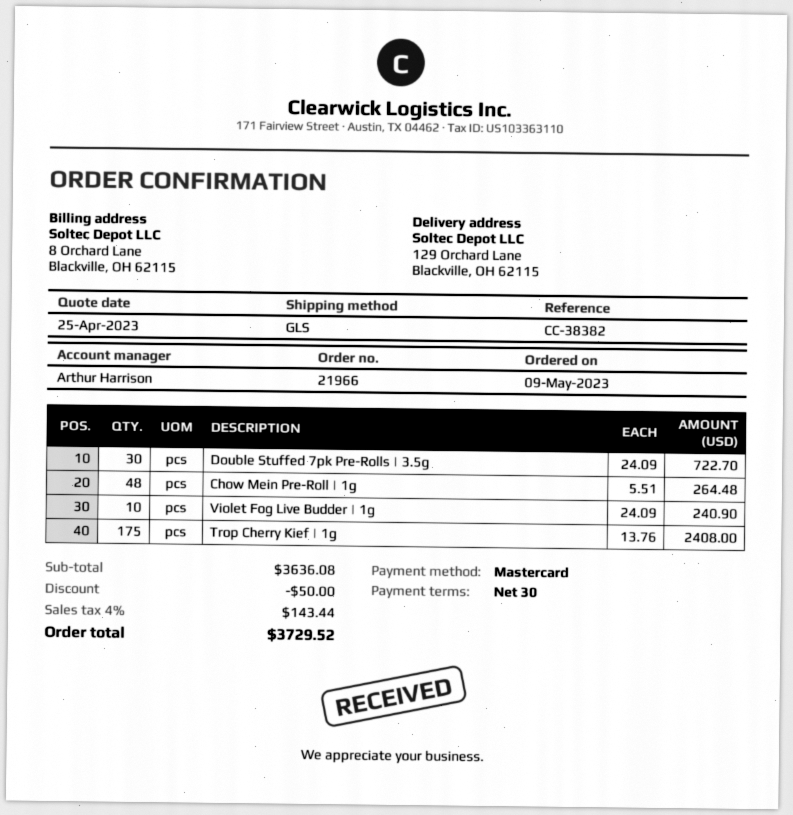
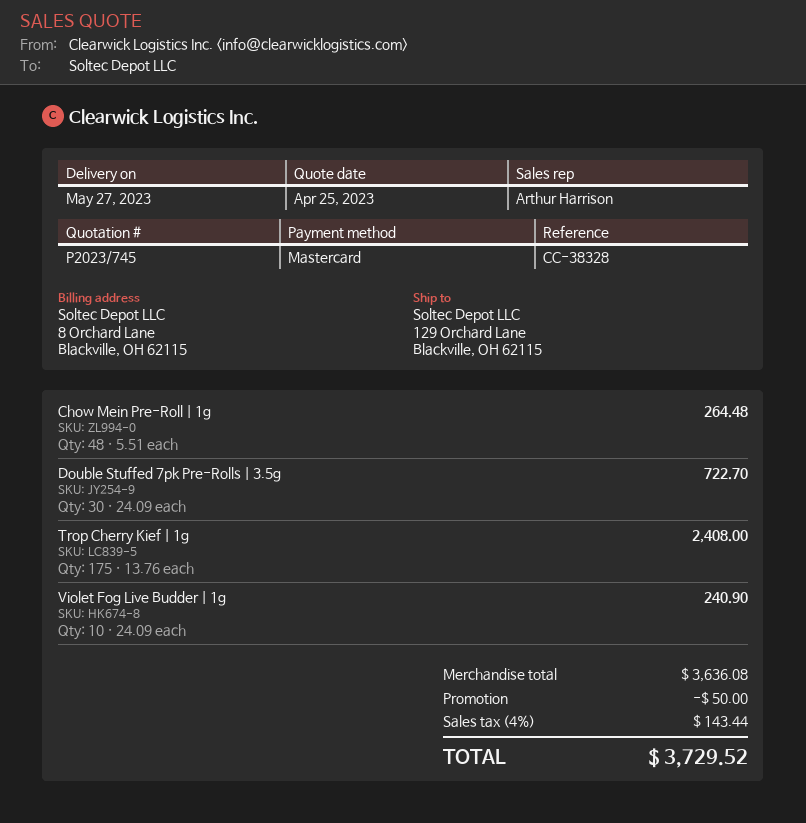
reference: CC-38382 -> CC-38328

